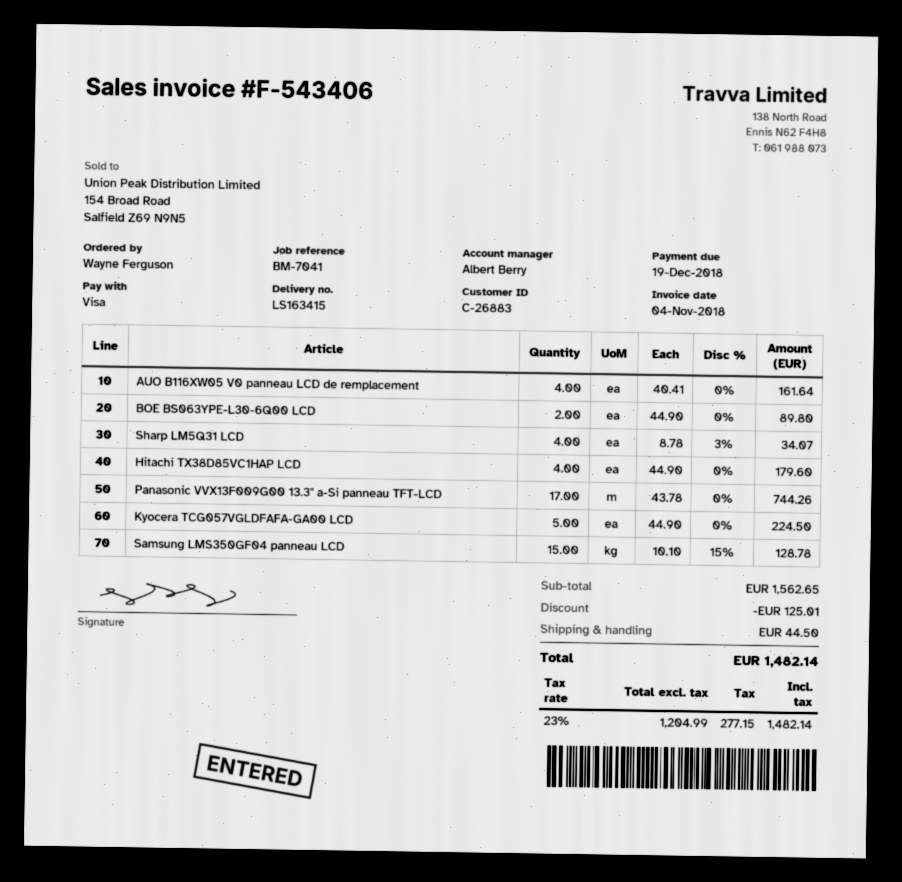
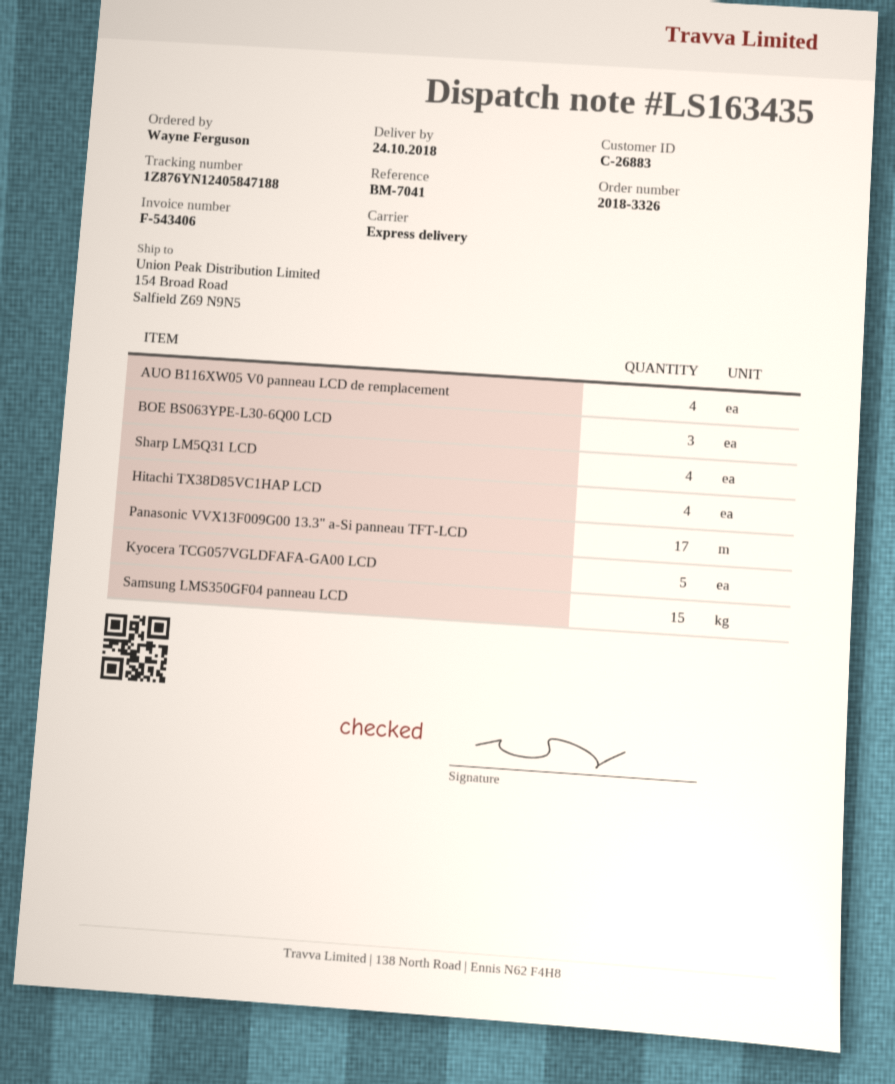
delivery note number: LS163415 -> LS163435
BOE BS063YPE-L30-6Q00 LCD: 2 -> 3

